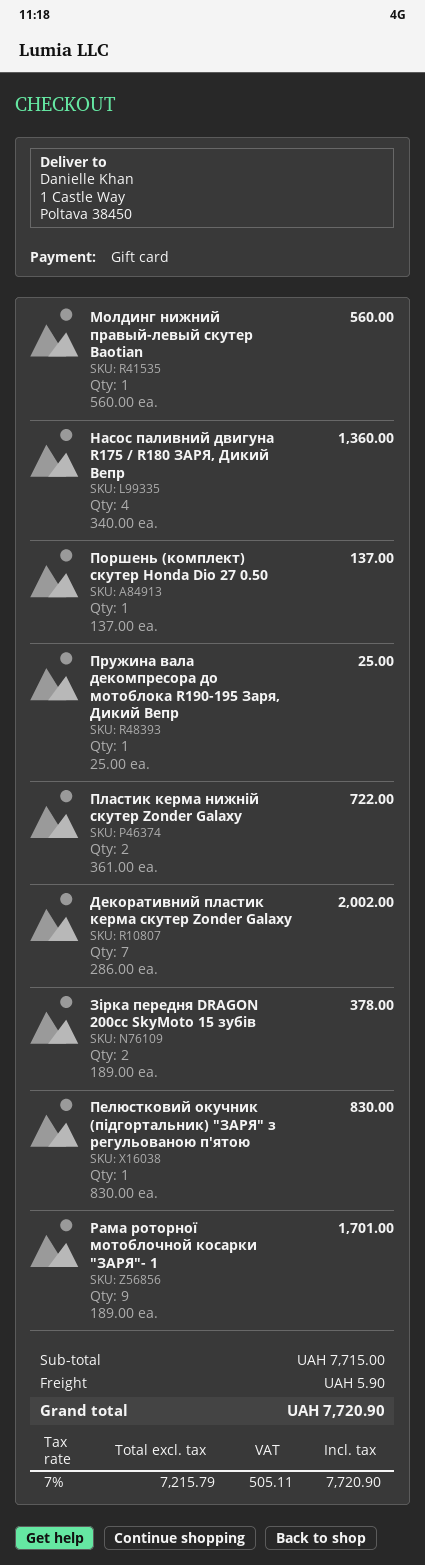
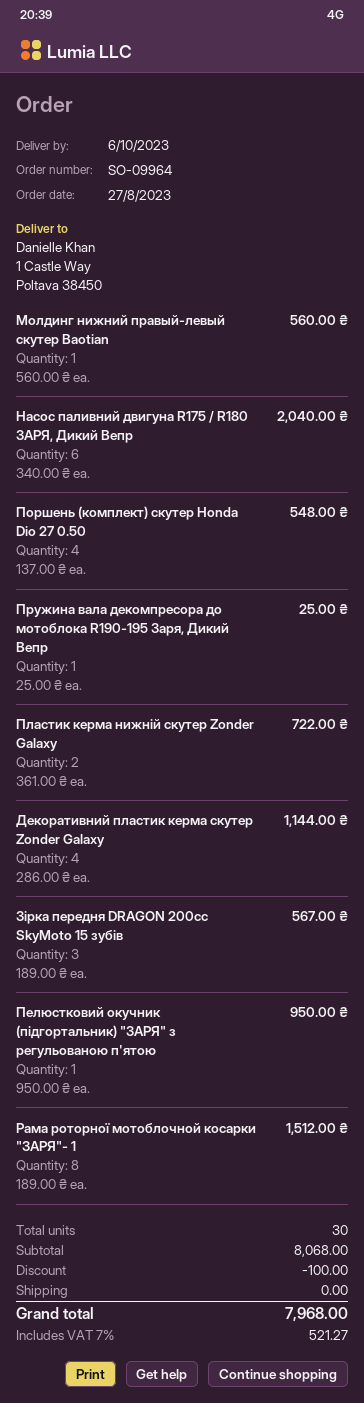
Насос паливний двигуна R175 / R180 ЗАРЯ, Дикий Вепр: 4 x 340.00 = 1360.00 -> 6 x 340.00 = 2040.00
Поршень (комплект) скутер Honda Dio 27 0.50: 1 x 137.00 = 137.00 -> 4 x 137.00 = 548.00
Декоративний пластик керма скутер Zonder Galaxy: 7 x 286.00 = 2002.00 -> 4 x 286.00 = 1144.00
Зірка передня DRAGON 200cc SkyMoto 15 зубів: 2 x 189.00 = 378.00 -> 3 x 189.00 = 567.00
Пелюстковий окучник (підгортальник) "ЗАРЯ" з регульованою п'ятою: 1 x 830.00 = 830.00 -> 1 x 950.00 = 950.00
Рама роторної мотоблочной косарки "ЗАРЯ"- 1: 9 x 189.00 = 1701.00 -> 8 x 189.00 = 1512.00
subtotal: 7715.00 -> 8068.00
discount: none -> 100.00
shipping: 5.90 -> 0.00
tax: 7% = 505.11 -> 7% = 521.27
total: 7720.90 -> 7968.00

